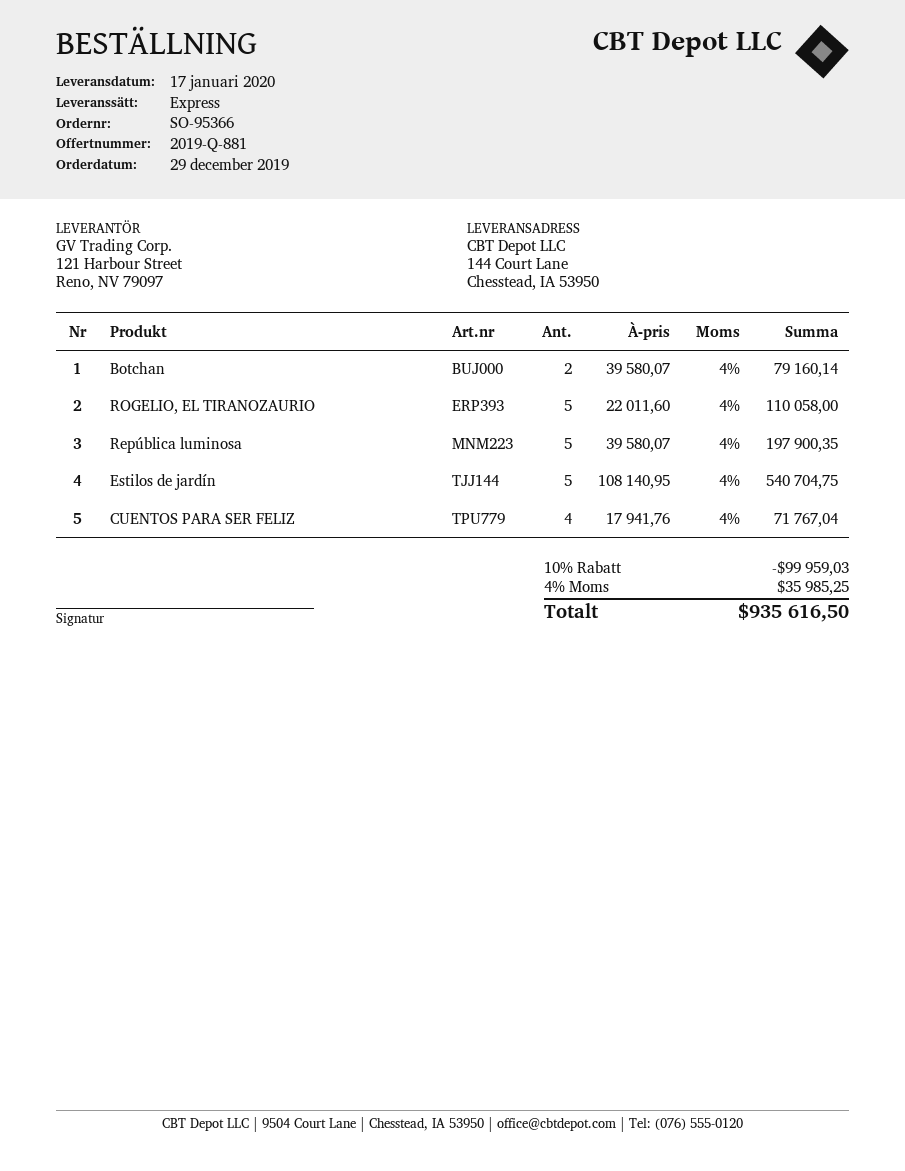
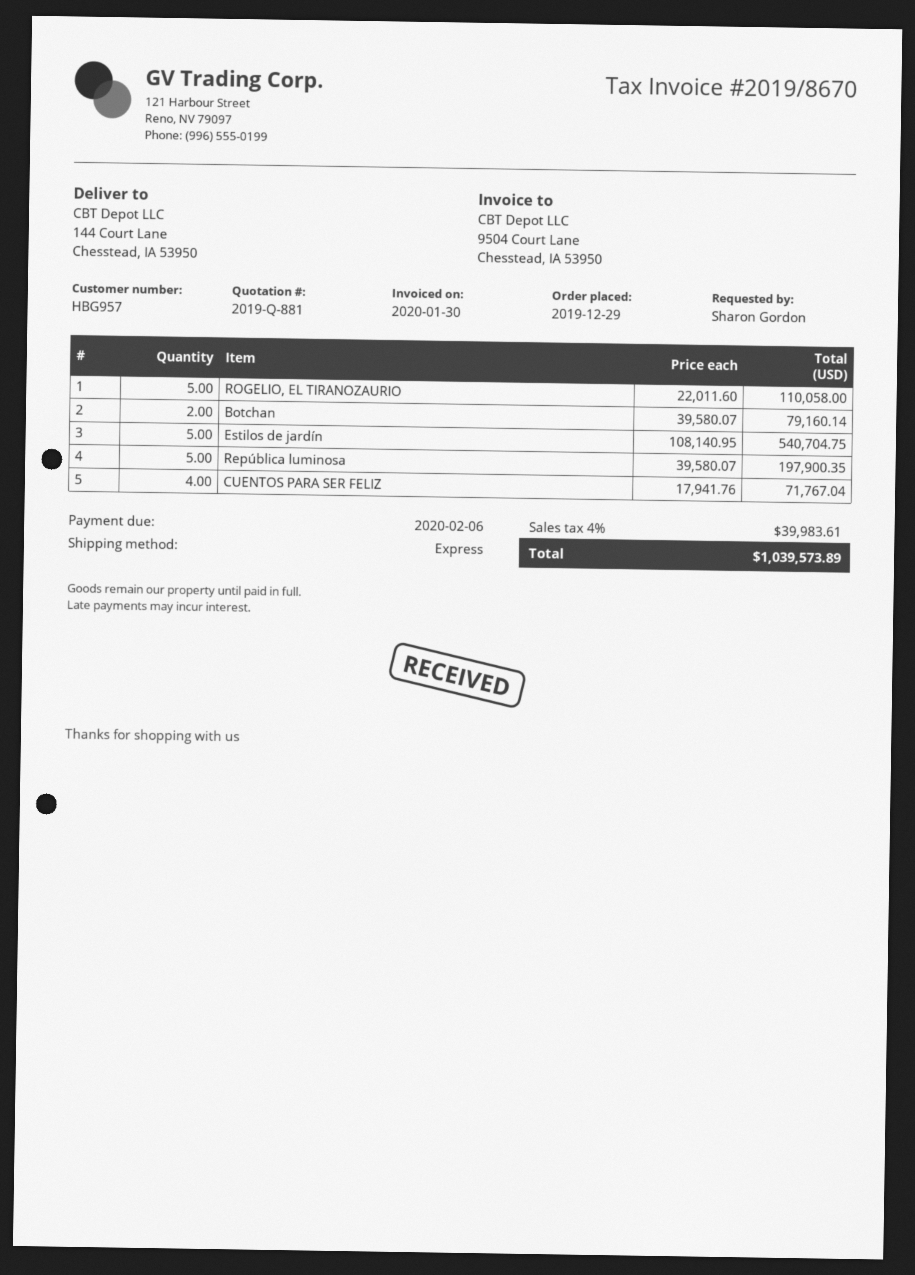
discount: 10% = 99959.03 -> none
tax: 4% = 35985.25 -> 4% = 39983.61
total: 935616.50 -> 1039573.89

